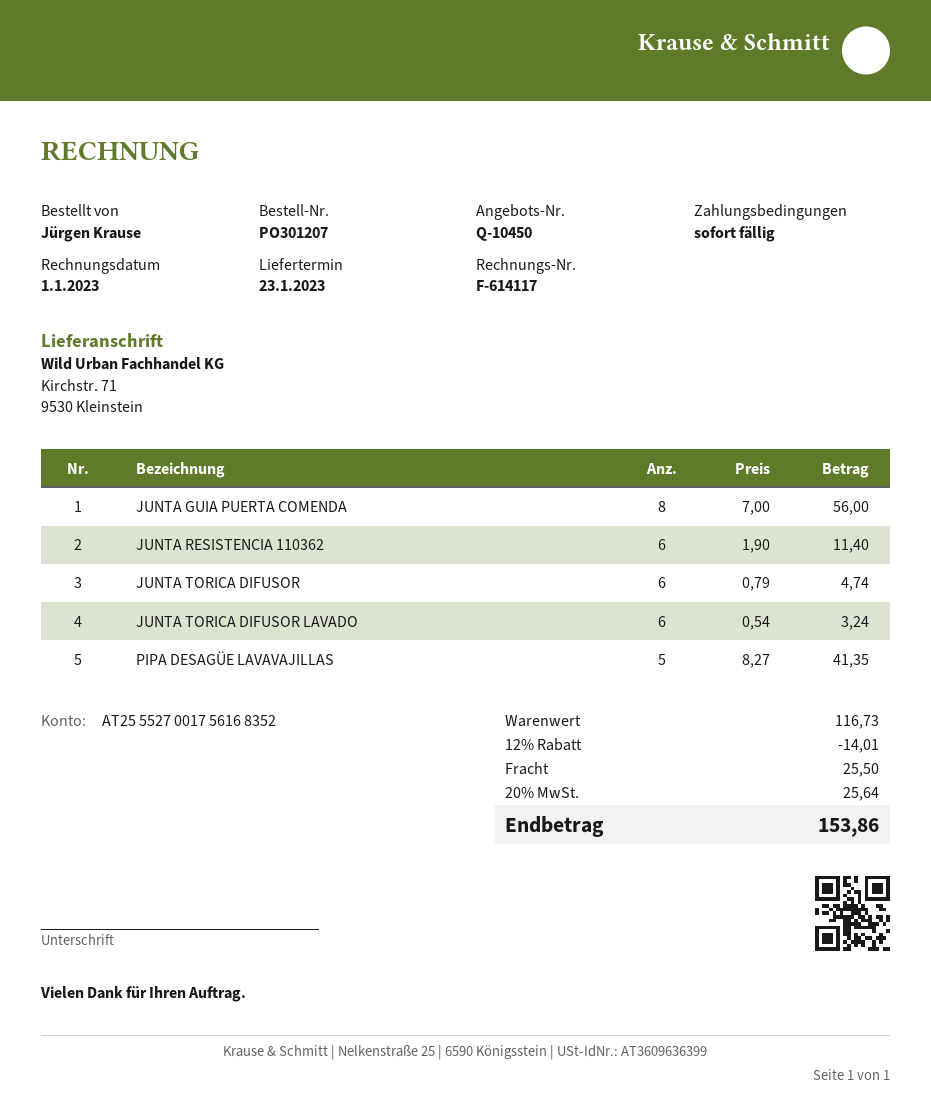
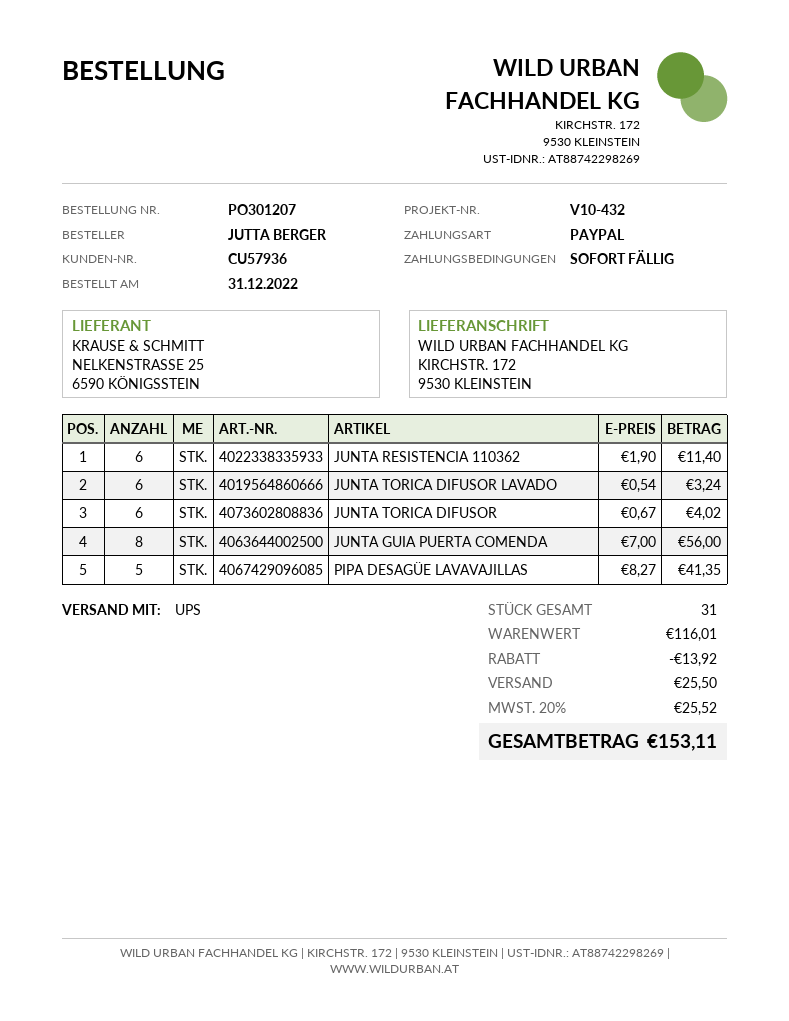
ordered by: Jürgen Krause -> JUTTA BERGER
ship to: Kirchstr. 71, 9530 Kleinstein -> KIRCHSTR. 172, 9530 KLEINSTEIN
JUNTA TORICA DIFUSOR: 6 x 0.79 = 4.74 -> 6 x 0.67 = 4.02
subtotal: 116.73 -> 116.01
discount: 14.01 -> 13.92
tax: 20% = 25.64 -> 20% = 25.52
total: 153.86 -> 153.11

